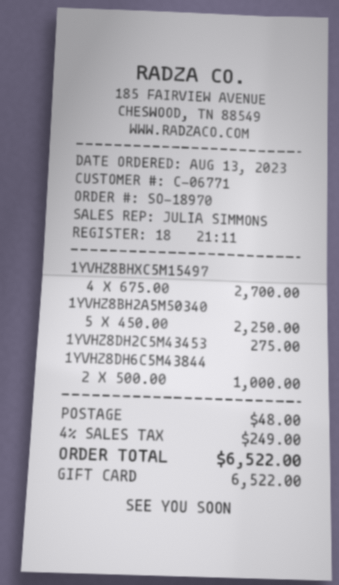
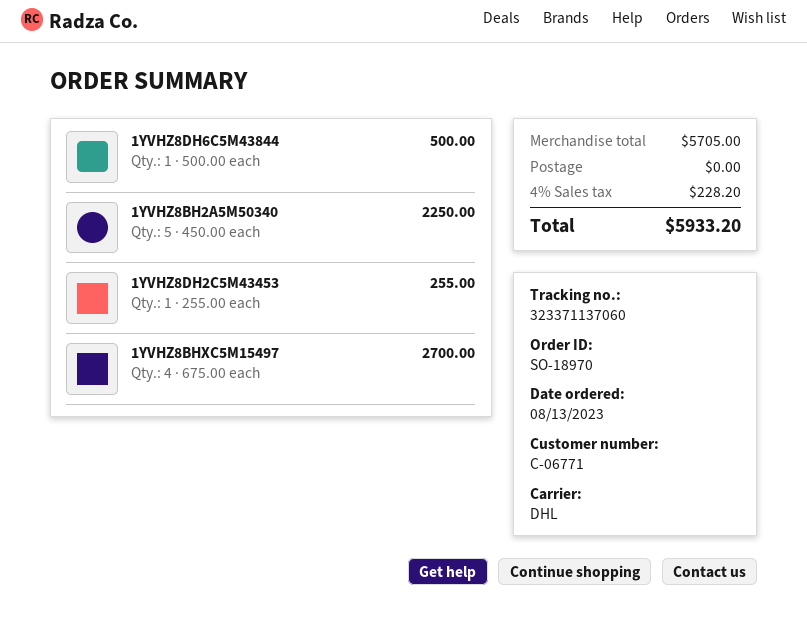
1YVHZ8DH2C5M43453: 1 x 275.00 = 275.00 -> 1 x 255.00 = 255.00
1YVHZ8DH6C5M43844: 2 x 500.00 = 1000.00 -> 1 x 500.00 = 500.00
shipping: 48.00 -> 0.00
tax: 4% = 249.00 -> 4% = 228.20
total: 6522.00 -> 5933.20

